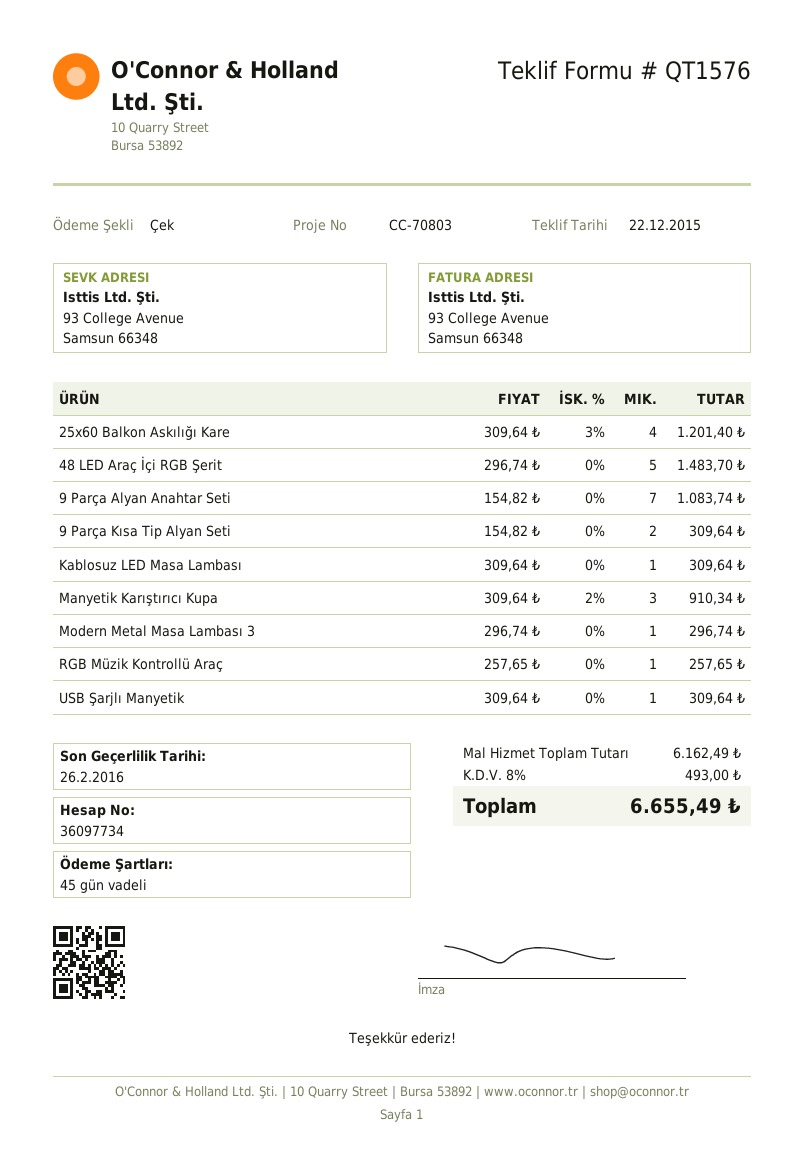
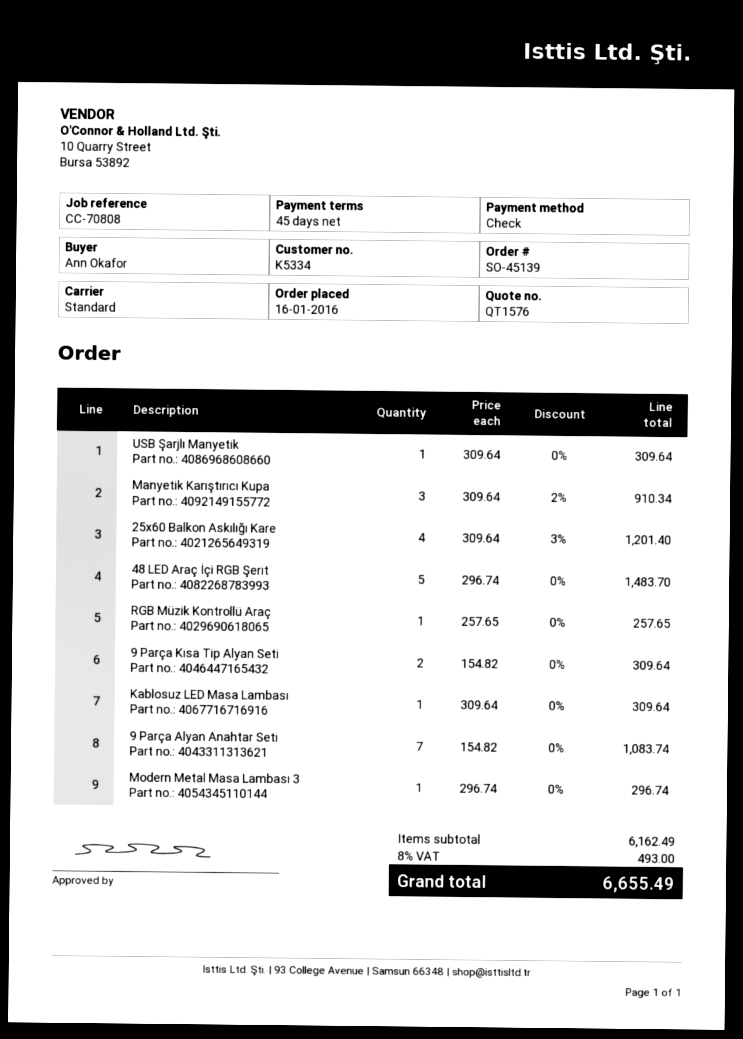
reference: CC-70803 -> CC-70808

